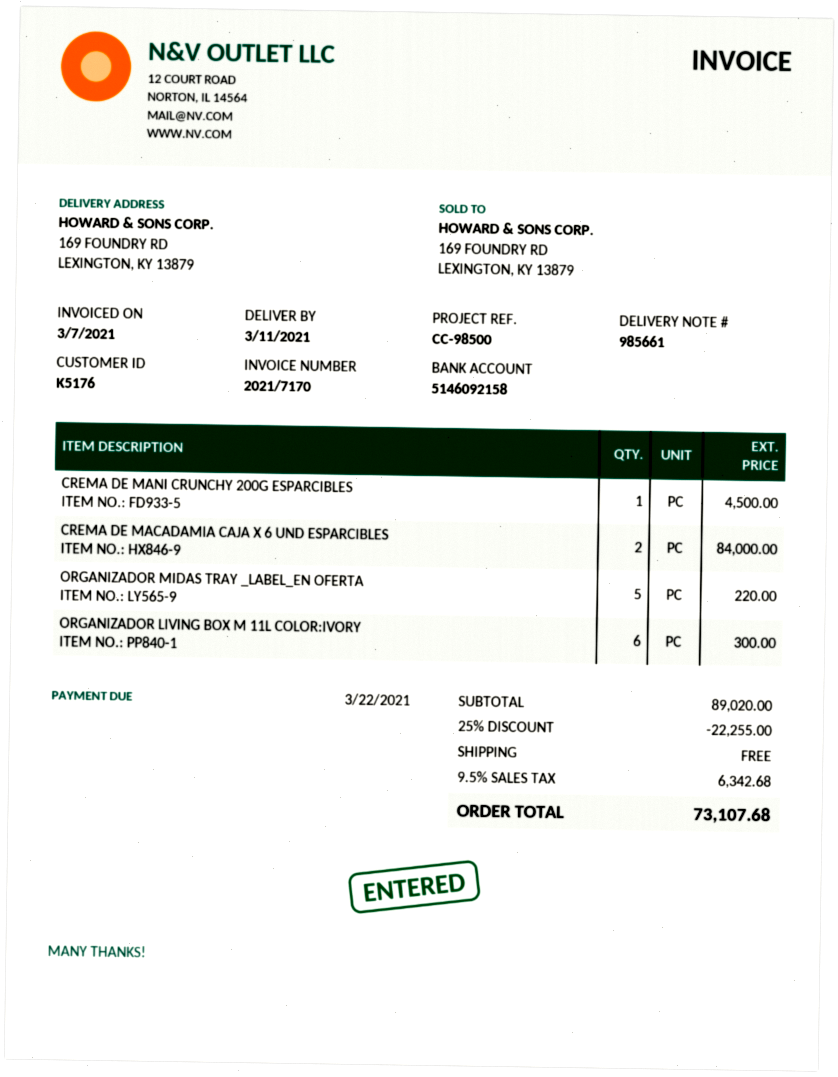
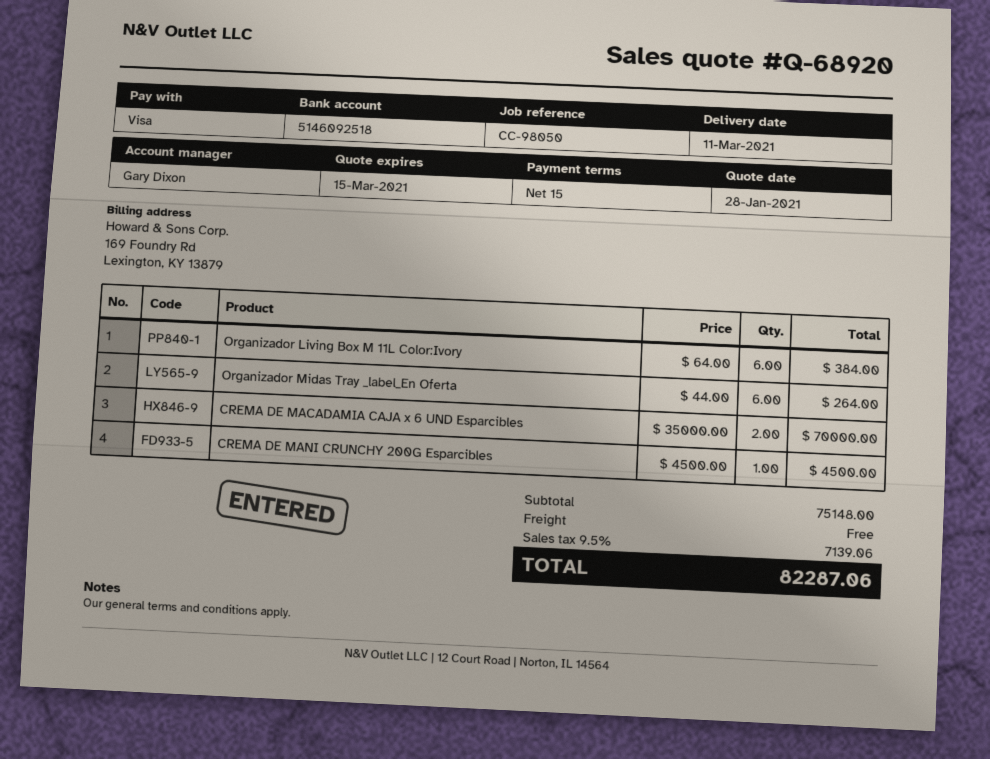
reference: CC-98500 -> CC-98050
bank account: 5146092158 -> 5146092518
CREMA DE MACADAMIA CAJA X 6 UND ESPARCIBLES: 2 for 84000.00 -> 2 for 70000.00
ORGANIZADOR MIDAS TRAY _LABEL_EN OFERTA: 5 for 220.00 -> 6 for 264.00
ORGANIZADOR LIVING BOX M 11L COLOR:IVORY: 6 for 300.00 -> 6 for 384.00
subtotal: 89020.00 -> 75148.00
discount: 25% = 22255.00 -> none
tax: 9.5% = 6342.68 -> 9.5% = 7139.06
total: 73107.68 -> 82287.06

